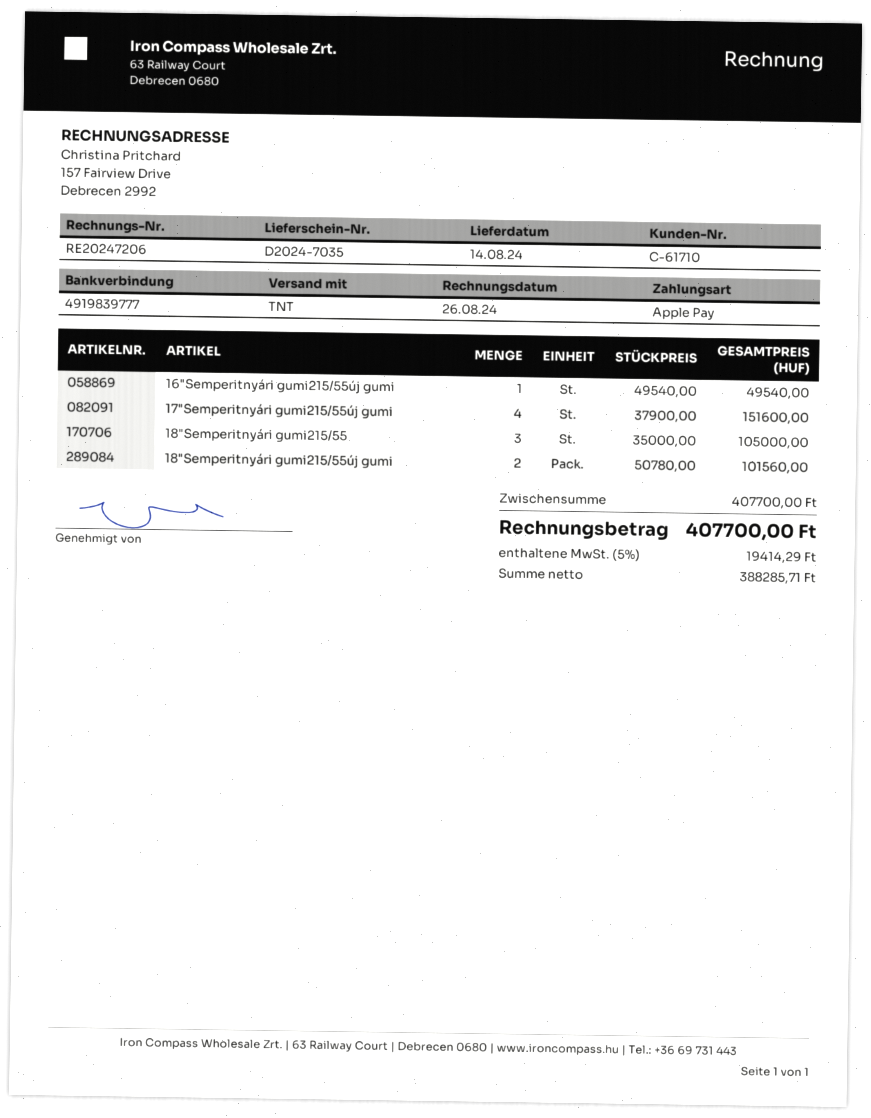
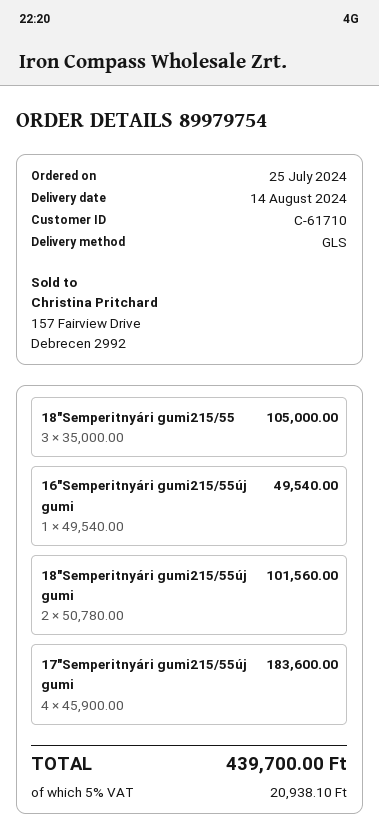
shipping method: TNT -> GLS
17"Semperitnyári gumi215/55új gumi: 4 x 37900.00 = 151600.00 -> 4 x 45900.00 = 183600.00
tax: 5% = 19414.29 -> 5% = 20938.10
total: 407700.00 -> 439700.00

